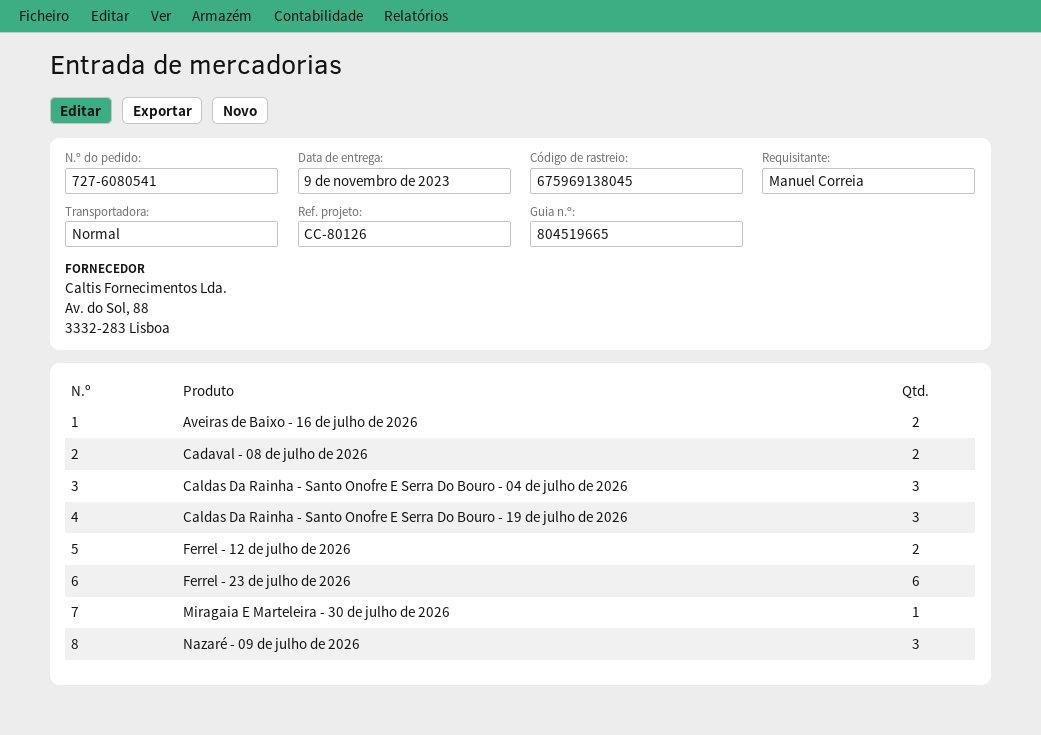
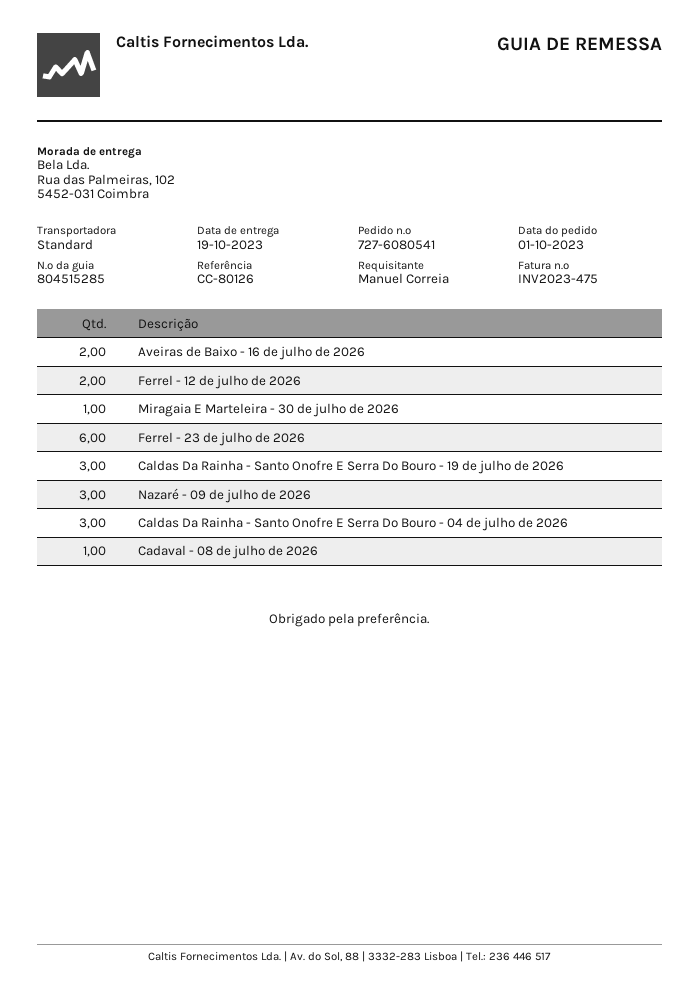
delivery note number: 804519665 -> 804515285
delivery date: 2023-11-09 -> 2023-10-19
Cadaval - 08 de julho de 2026: 2 -> 1

